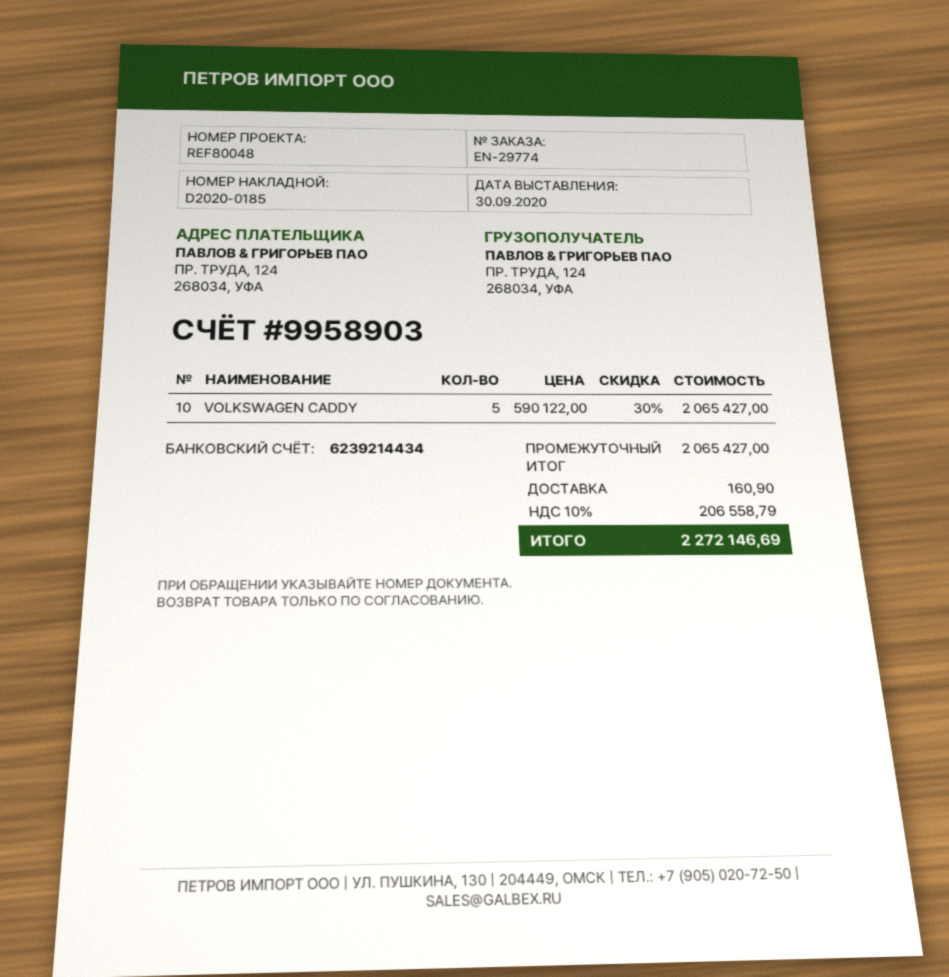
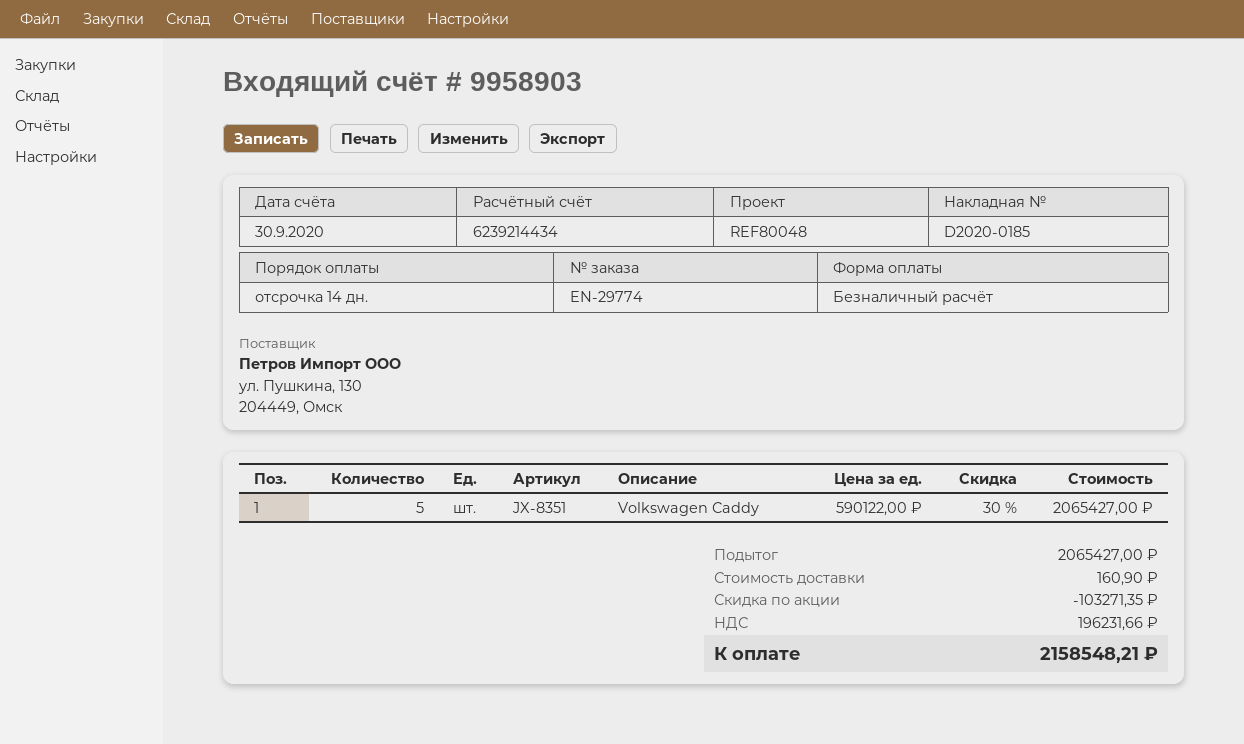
discount: none -> 103271.35
tax: 206558.79 -> 196231.66
total: 2272146.69 -> 2158548.21

